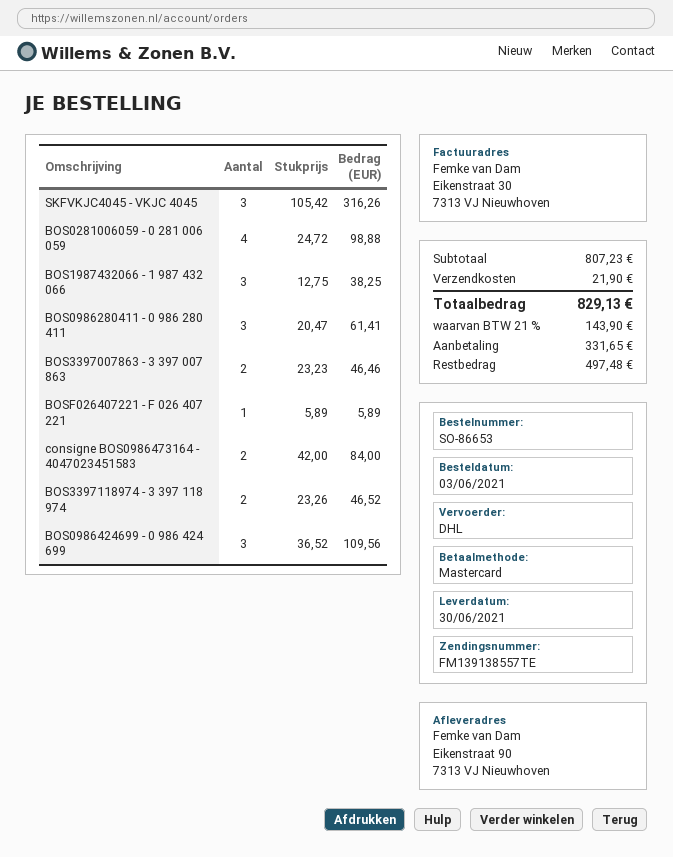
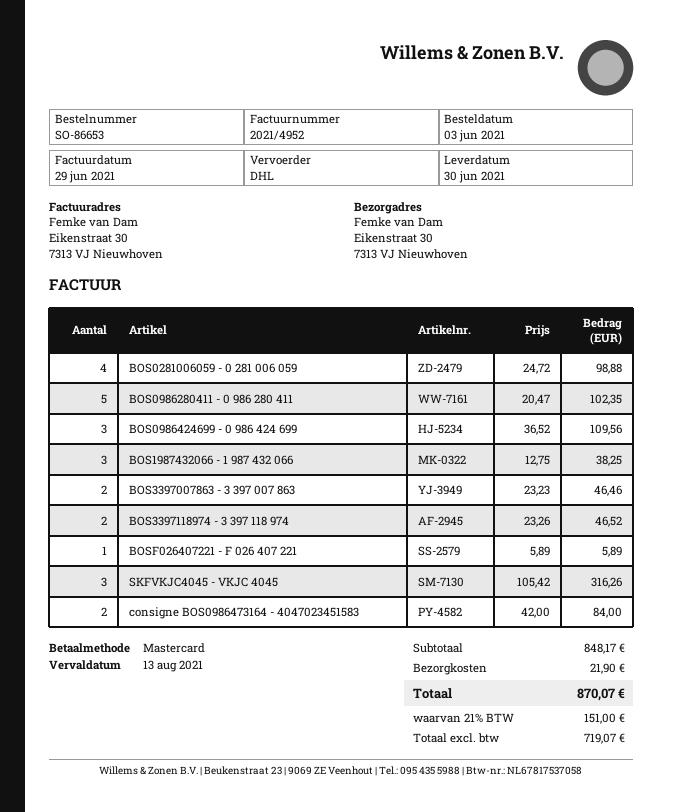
ship to: Eikenstraat 90, 7313 VJ Nieuwhoven -> Eikenstraat 30, 7313 VJ Nieuwhoven
BOS0986280411 - 0 986 280 411: 3 x 20.47 = 61.41 -> 5 x 20.47 = 102.35
subtotal: 807.23 -> 848.17
tax: 21% = 143.90 -> 21% = 151.00
total: 829.13 -> 870.07

